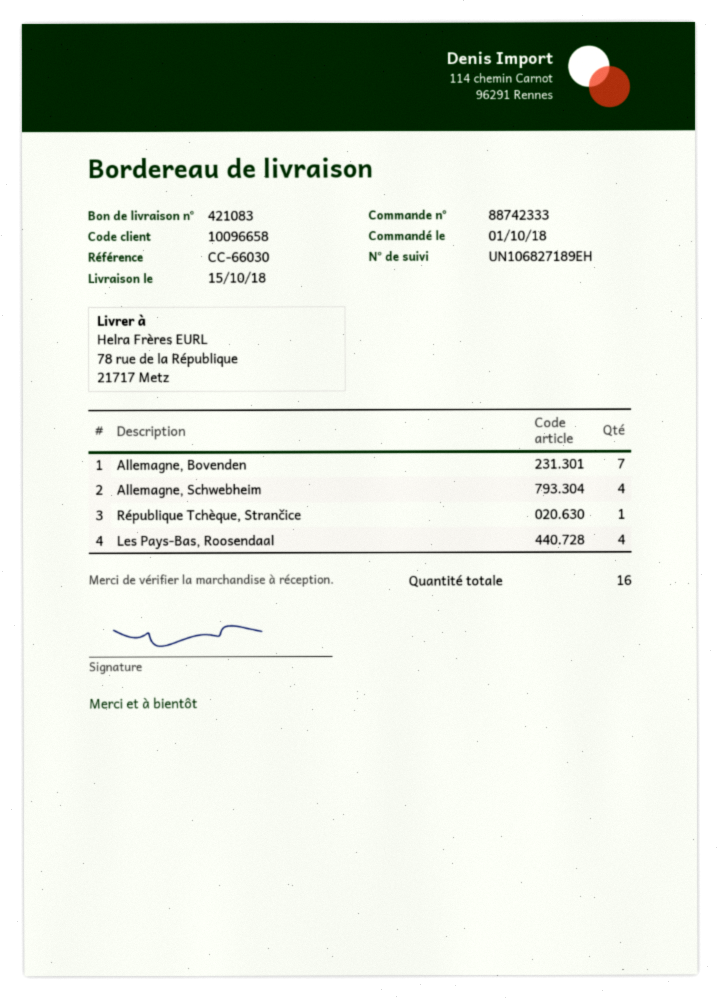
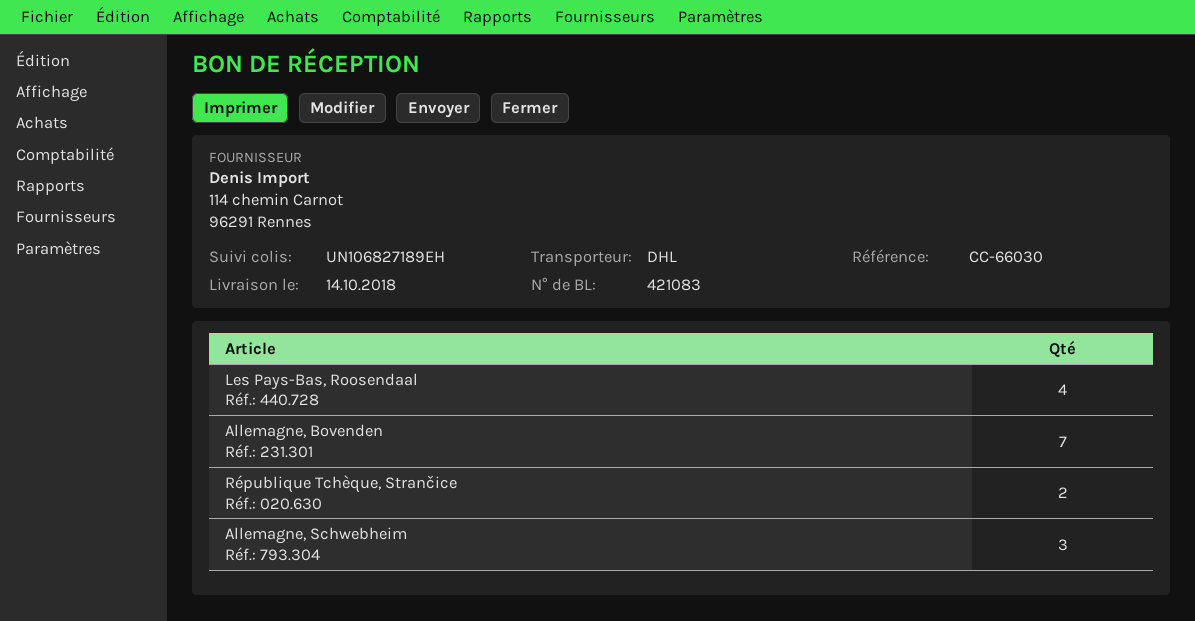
delivery date: 2018-10-15 -> 2018-10-14
Allemagne, Schwebheim: 4 -> 3
République Tchèque, Strančice: 1 -> 2

